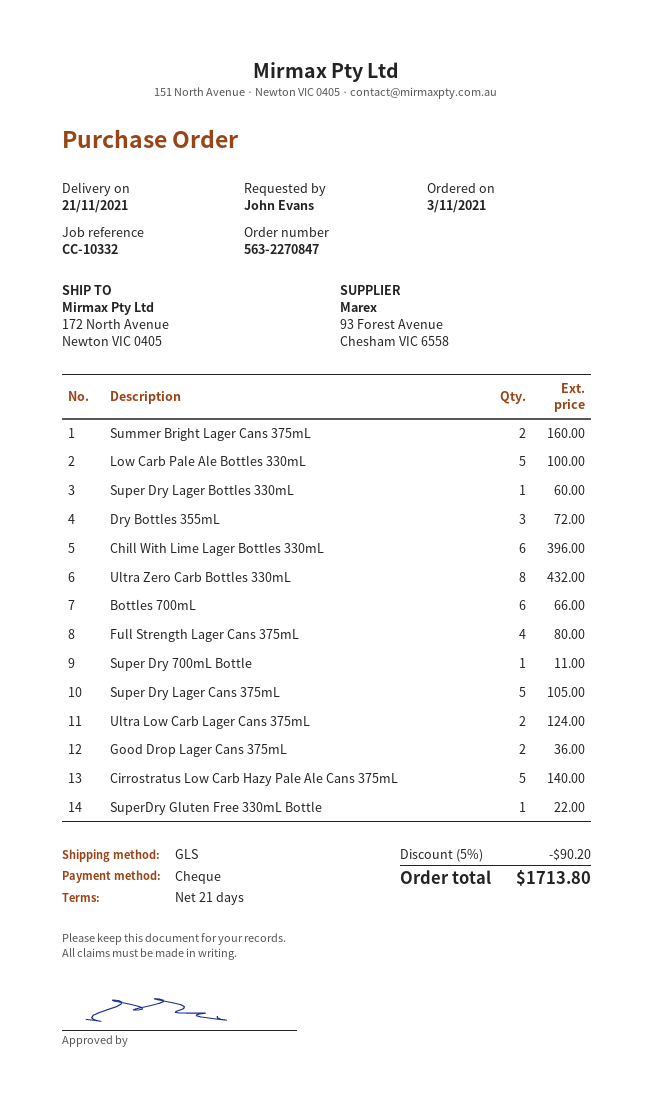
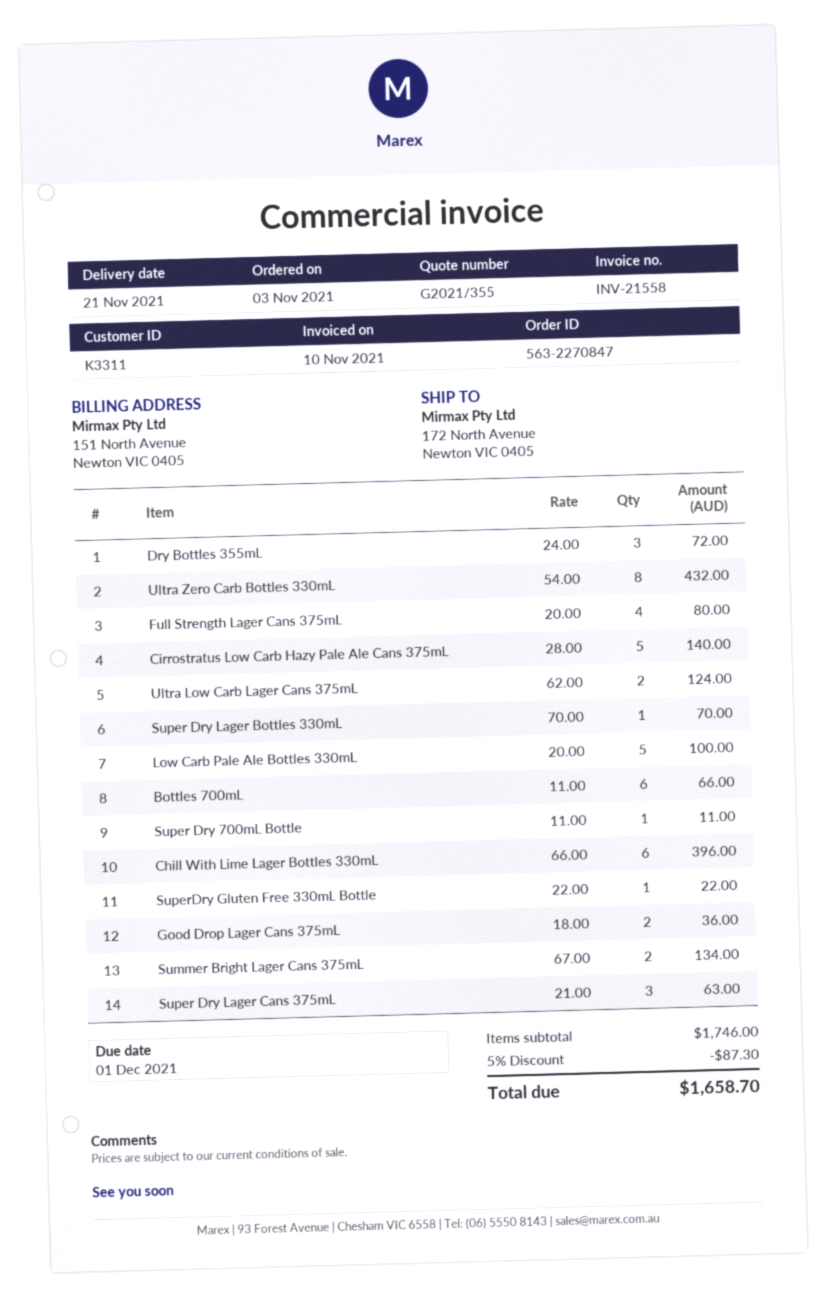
Summer Bright Lager Cans 375mL: 2 for 160.00 -> 2 for 134.00
Super Dry Lager Bottles 330mL: 1 for 60.00 -> 1 for 70.00
Super Dry Lager Cans 375mL: 5 for 105.00 -> 3 for 63.00
discount: 5% = 90.20 -> 5% = 87.30
total: 1713.80 -> 1658.70

